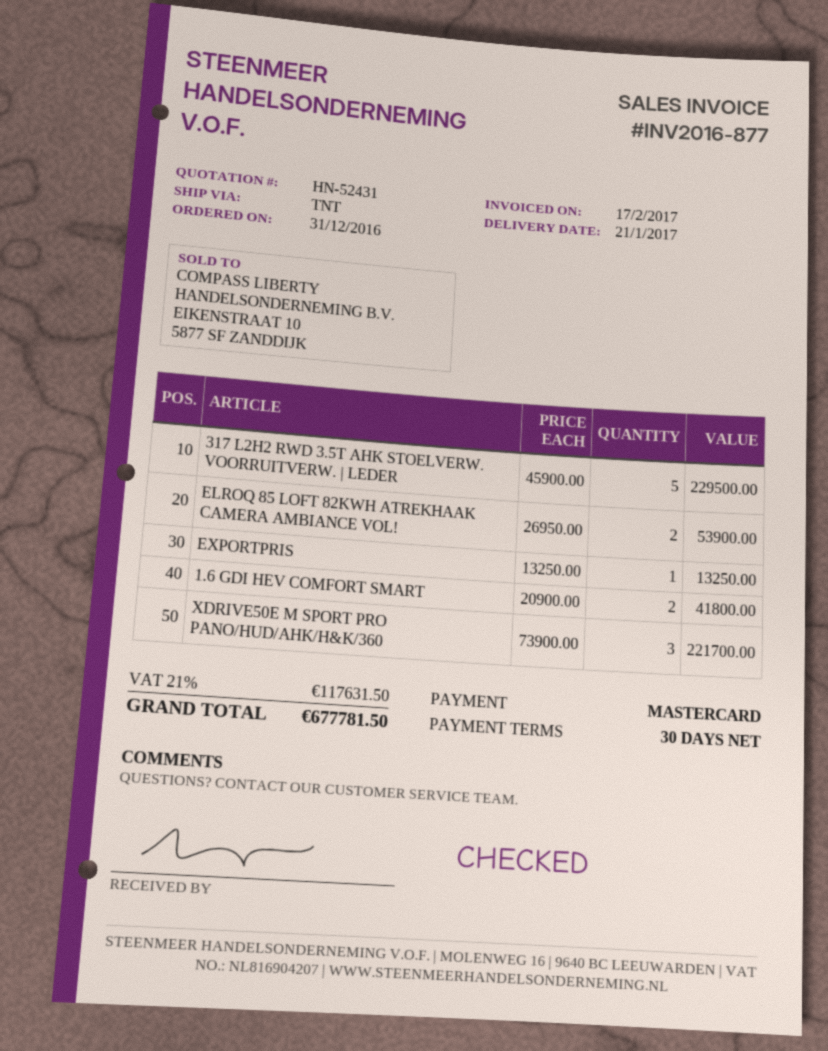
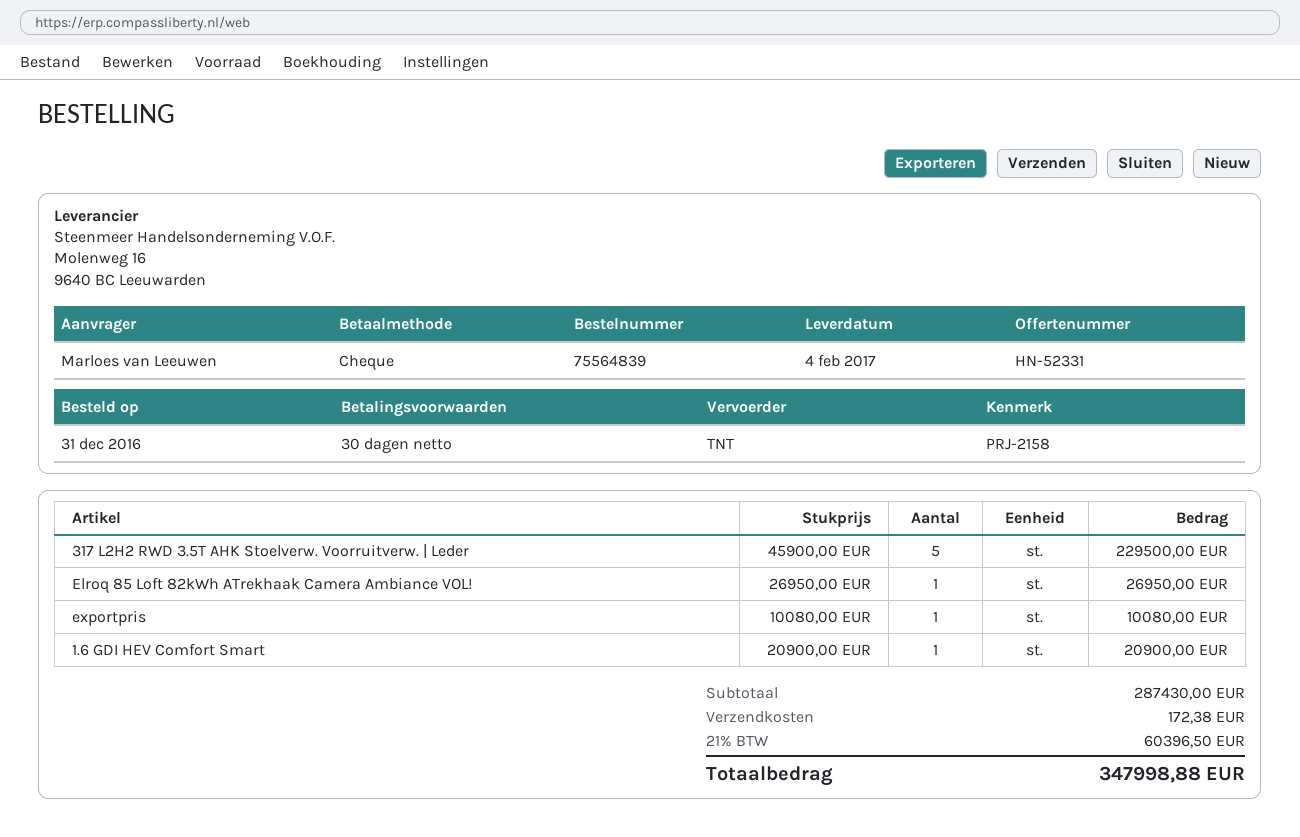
quote number: HN-52431 -> HN-52331
delivery date: 2017-01-21 -> 2017-02-04
payment method: Mastercard -> cheque
ELROQ 85 LOFT 82KWH ATREKHAAK CAMERA AMBIANCE VOL!: 2 x 26950.00 = 53900.00 -> 1 x 26950.00 = 26950.00
EXPORTPRIS: 1 x 13250.00 = 13250.00 -> 1 x 10080.00 = 10080.00
1.6 GDI HEV COMFORT SMART: 2 x 20900.00 = 41800.00 -> 1 x 20900.00 = 20900.00
XDRIVE50E M SPORT PRO PANO/HUD/AHK/H&K/360: 3 x 73900.00 = 221700.00 -> none
shipping: none -> 172.38
tax: 21% = 117631.50 -> 21% = 60396.50
total: 677781.50 -> 347998.88

